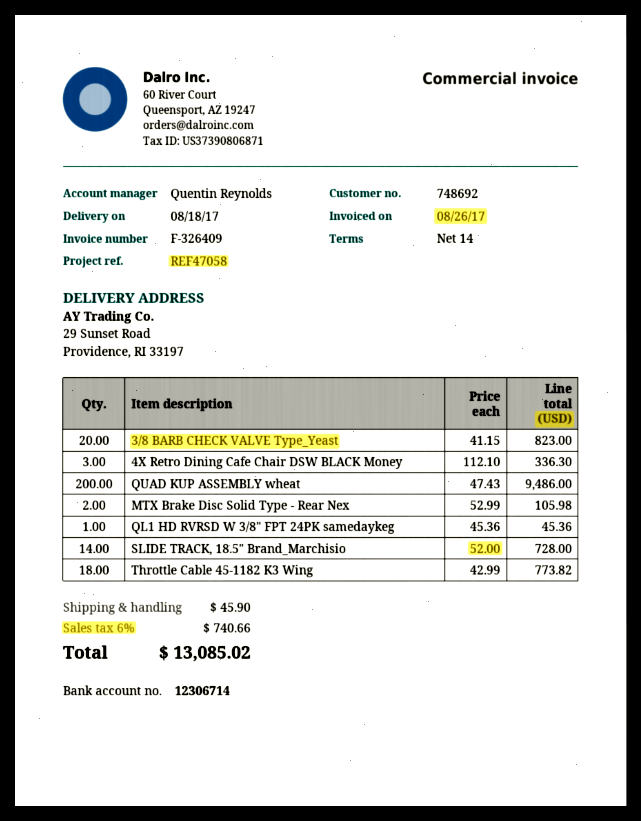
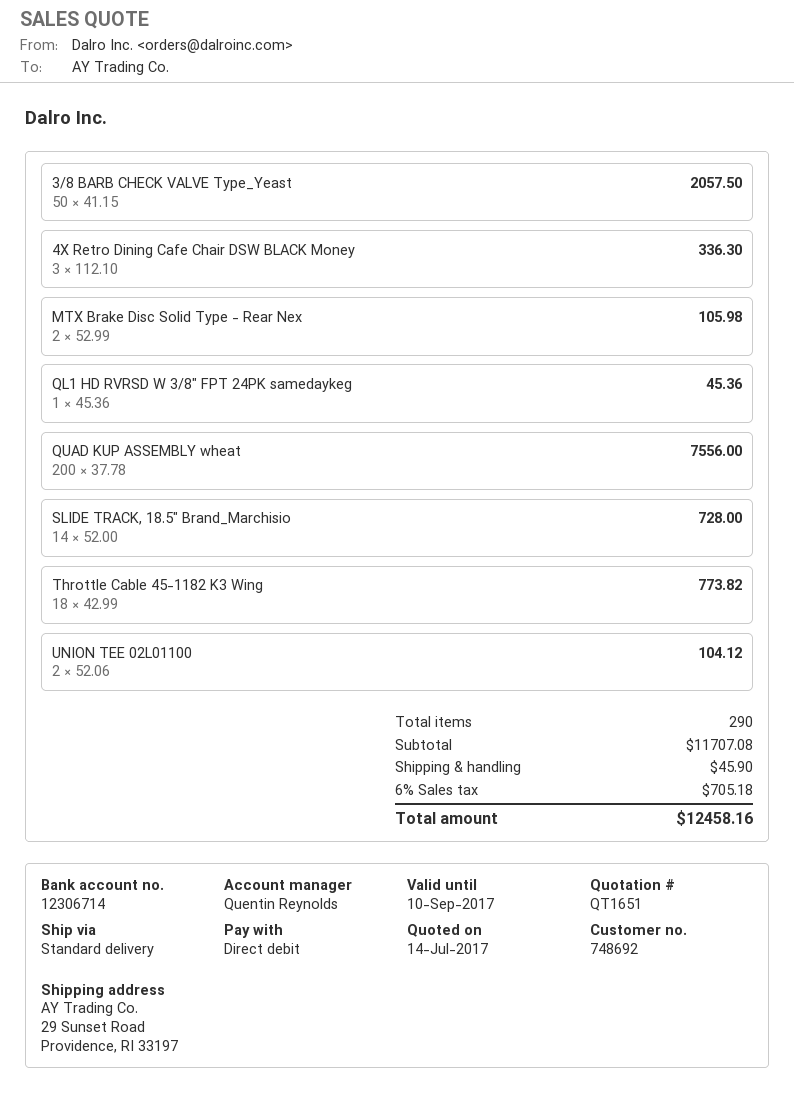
3/8 BARB CHECK VALVE Type_Yeast: 20 x 41.15 = 823.00 -> 50 x 41.15 = 2057.50
QUAD KUP ASSEMBLY wheat: 200 x 47.43 = 9486.00 -> 200 x 37.78 = 7556.00
UNION TEE 02L01100: none -> 2 x 52.06 = 104.12
tax: 6% = 740.66 -> 6% = 705.18
total: 13085.02 -> 12458.16

